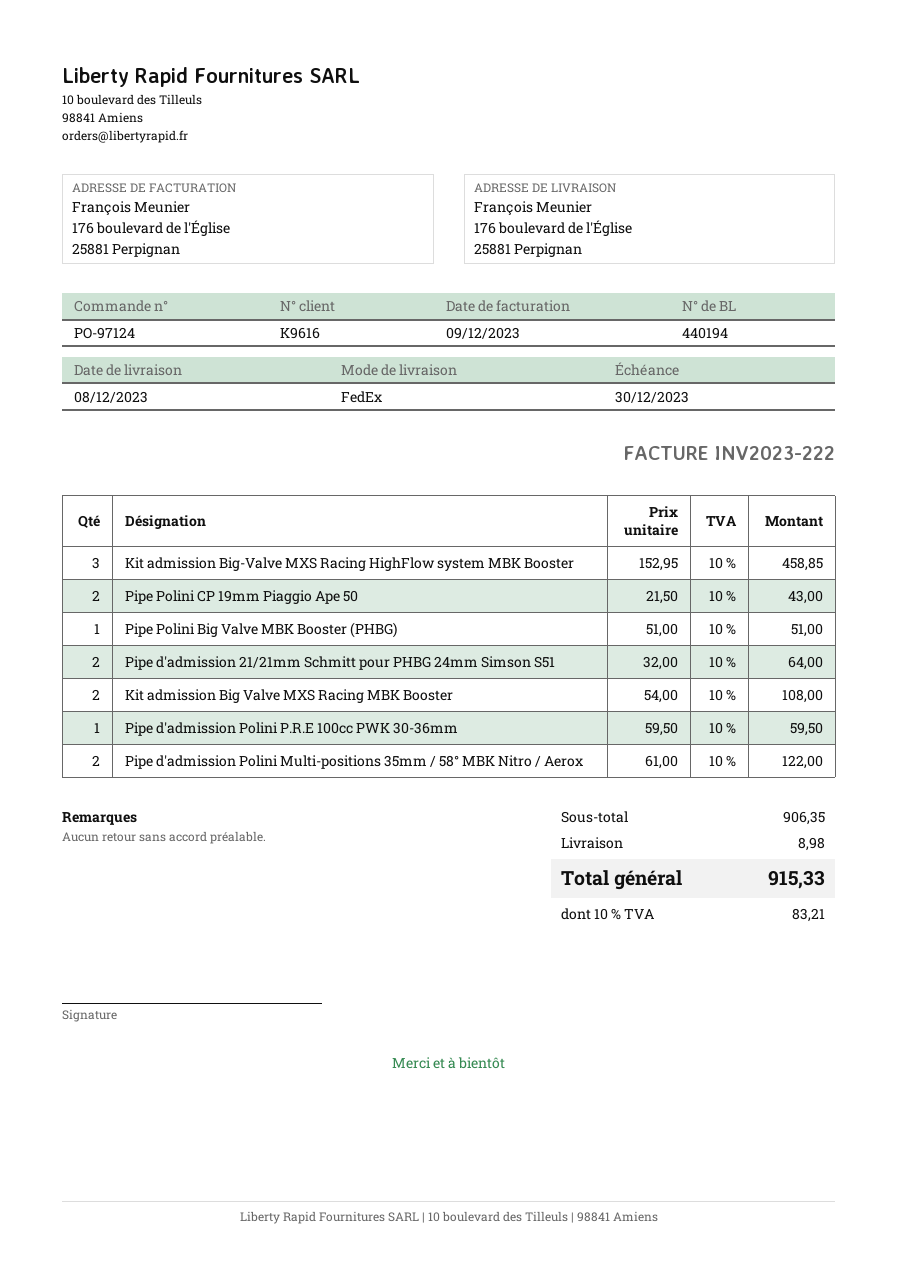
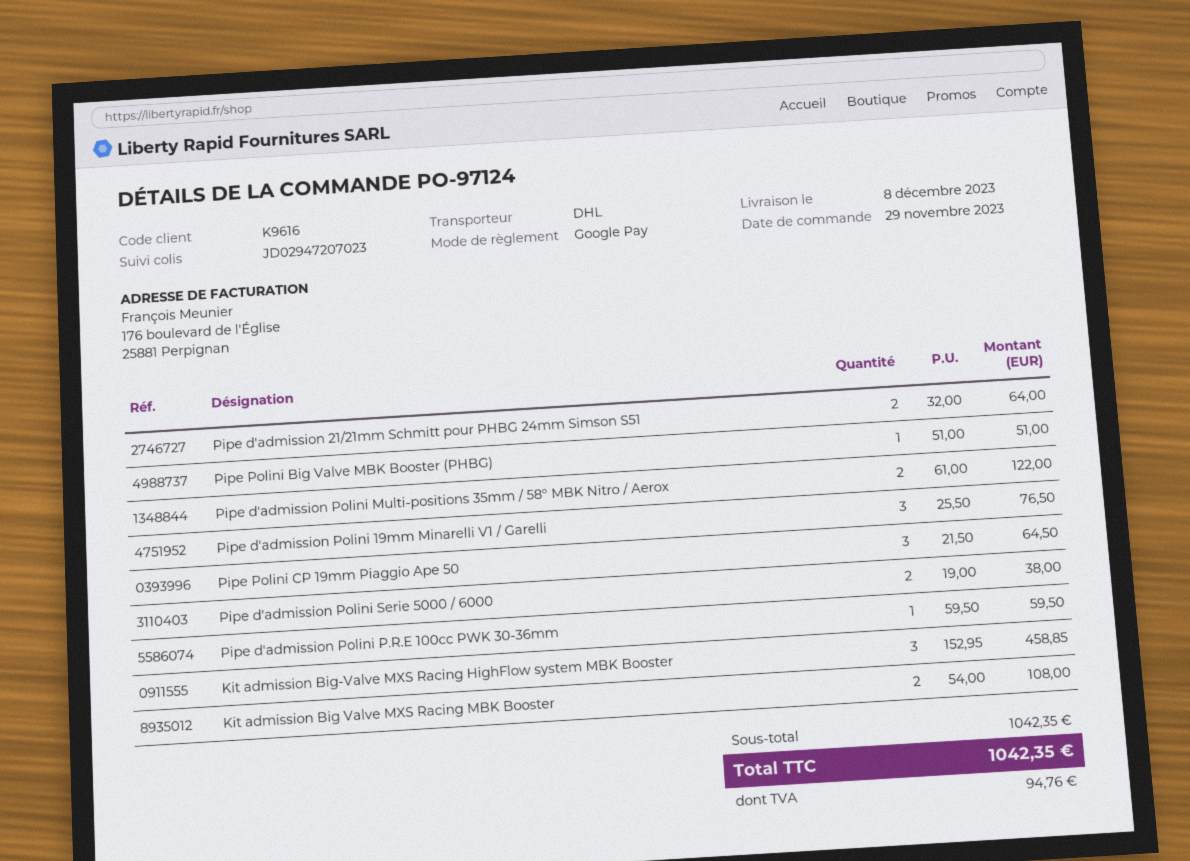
shipping method: FedEx -> DHL
Pipe Polini CP 19mm Piaggio Ape 50: 2 x 21.50 = 43.00 -> 3 x 21.50 = 64.50
Pipe d'admission Polini 19mm Minarelli V1 / Garelli: none -> 3 x 25.50 = 76.50
Pipe d'admission Polini Serie 5000 / 6000: none -> 2 x 19.00 = 38.00
subtotal: 906.35 -> 1042.35
shipping: 8.98 -> none
tax: 83.21 -> 94.76
total: 915.33 -> 1042.35

